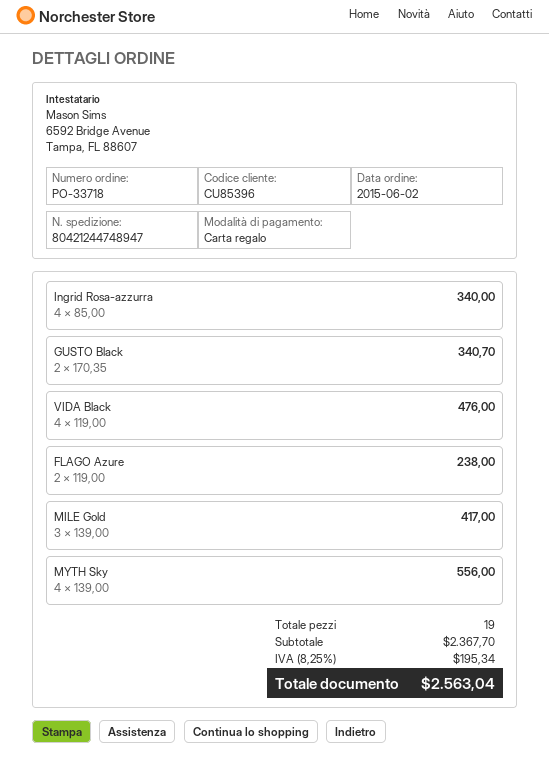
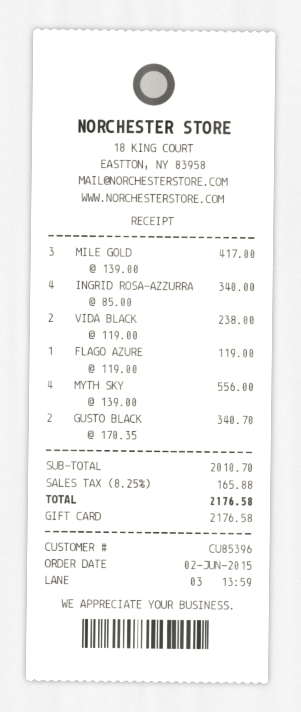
VIDA Black: 4 x 119.00 = 476.00 -> 2 x 119.00 = 238.00
FLAGO Azure: 2 x 119.00 = 238.00 -> 1 x 119.00 = 119.00
subtotal: 2367.70 -> 2010.70
tax: 8.25% = 195.34 -> 8.25% = 165.88
total: 2563.04 -> 2176.58

